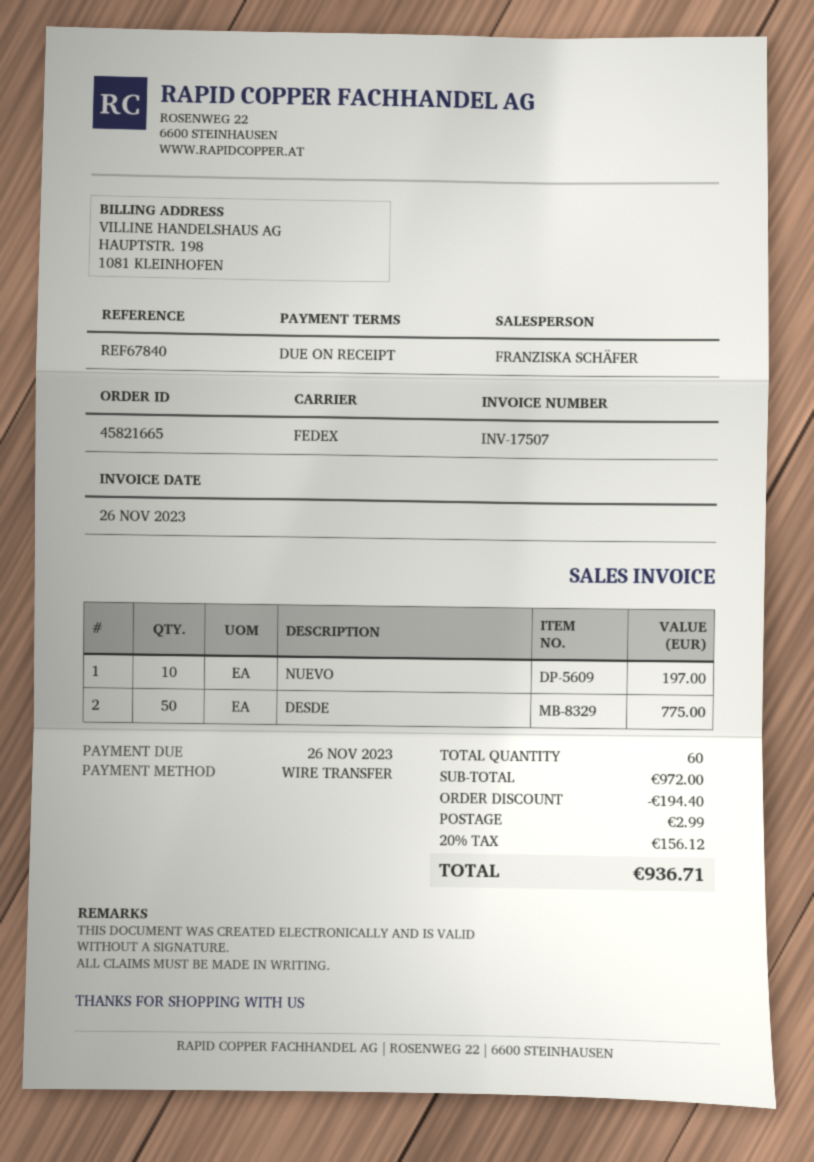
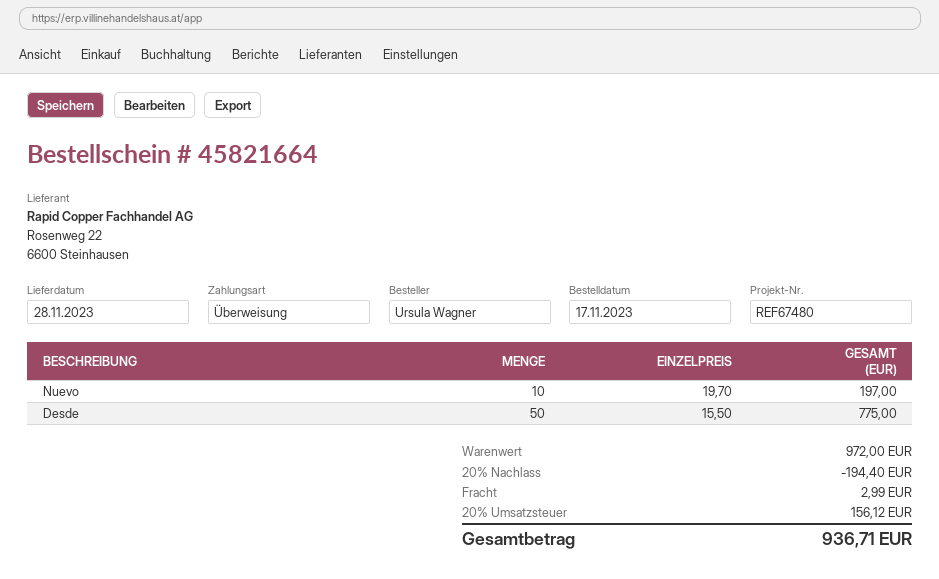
order number: 45821665 -> 45821664
reference: REF67840 -> REF67480

